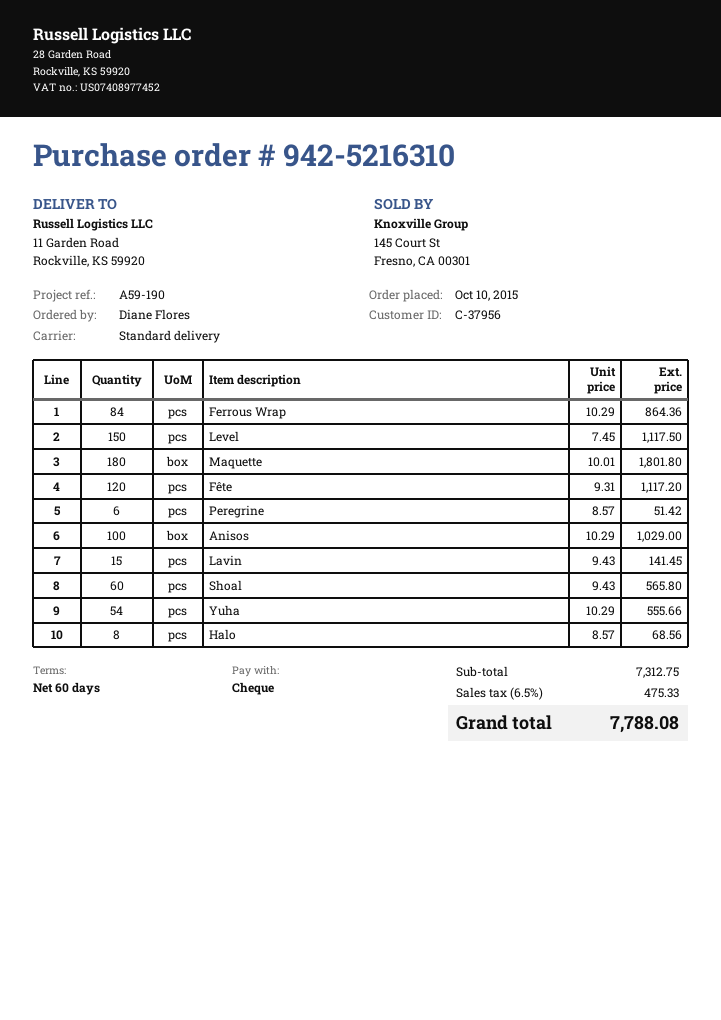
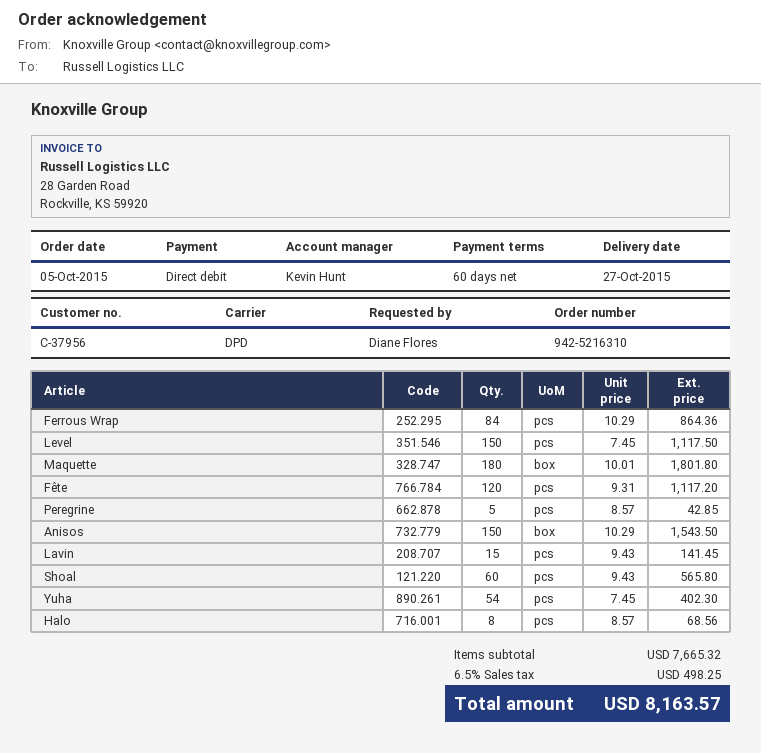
order date: 2015-10-10 -> 2015-10-05
payment method: cheque -> direct debit
shipping method: standard -> DPD
Peregrine: 6 x 8.57 = 51.42 -> 5 x 8.57 = 42.85
Anisos: 100 x 10.29 = 1029.00 -> 150 x 10.29 = 1543.50
Yuha: 54 x 10.29 = 555.66 -> 54 x 7.45 = 402.30
subtotal: 7312.75 -> 7665.32
tax: 6.5% = 475.33 -> 6.5% = 498.25
total: 7788.08 -> 8163.57

